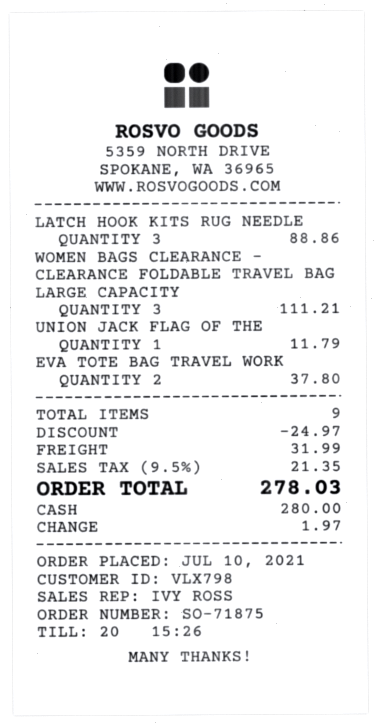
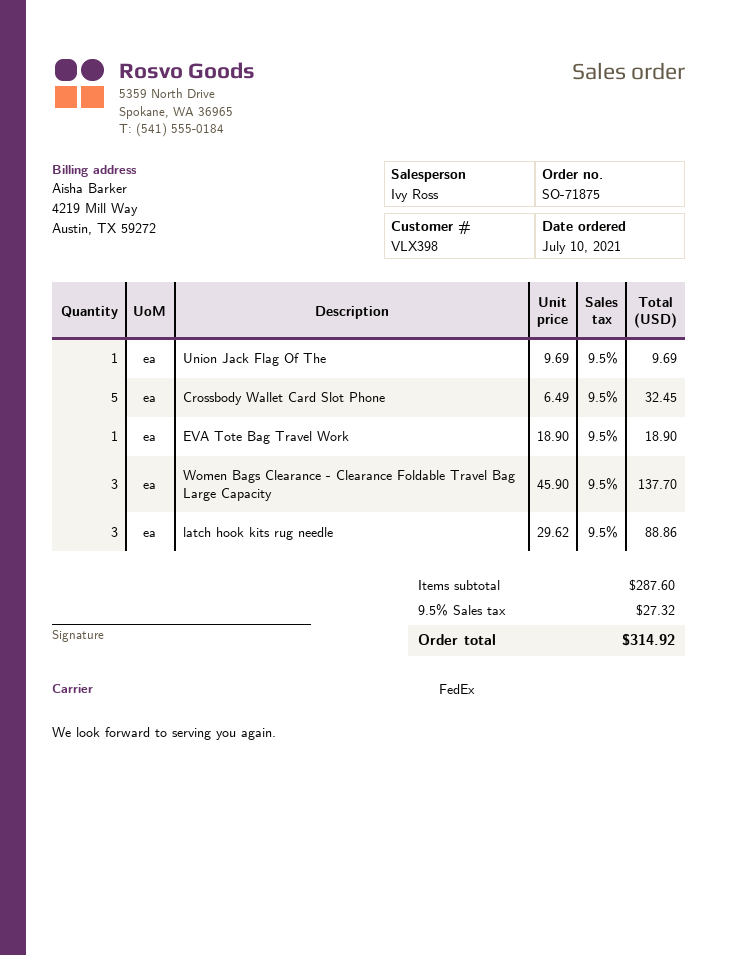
customer number: VLX798 -> VLX398
WOMEN BAGS CLEARANCE - CLEARANCE FOLDABLE TRAVEL BAG LARGE CAPACITY: 3 for 111.21 -> 3 for 137.70
UNION JACK FLAG OF THE: 1 for 11.79 -> 1 for 9.69
EVA TOTE BAG TRAVEL WORK: 2 for 37.80 -> 1 for 18.90
Crossbody Wallet Card Slot Phone: none -> 5 for 32.45
discount: 24.97 -> none
shipping: 31.99 -> none
tax: 9.5% = 21.35 -> 9.5% = 27.32
total: 278.03 -> 314.92

